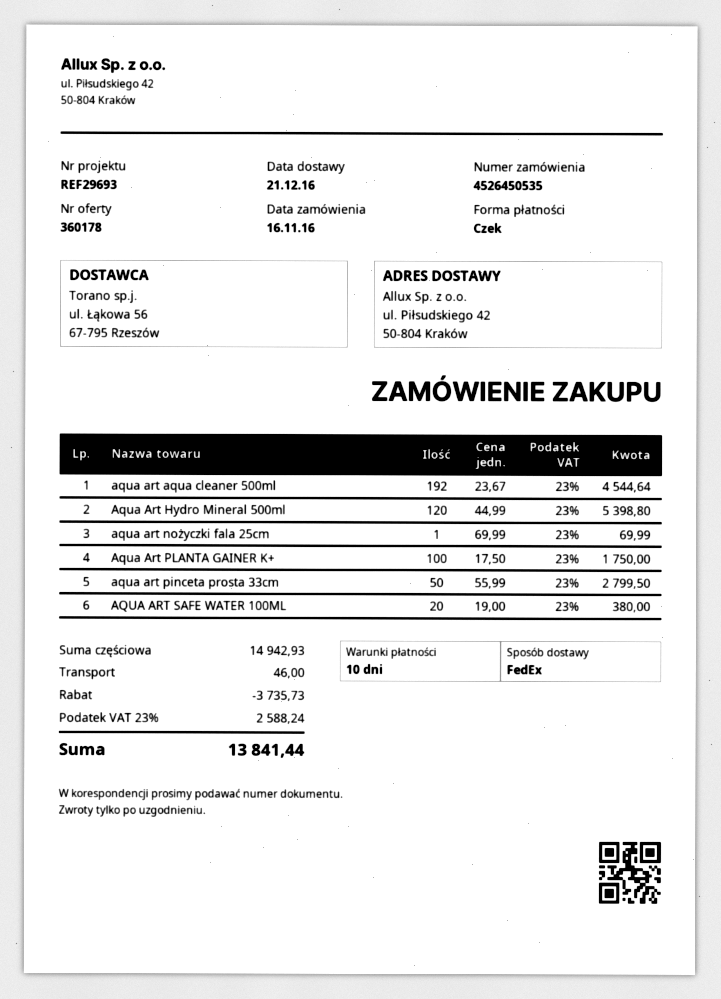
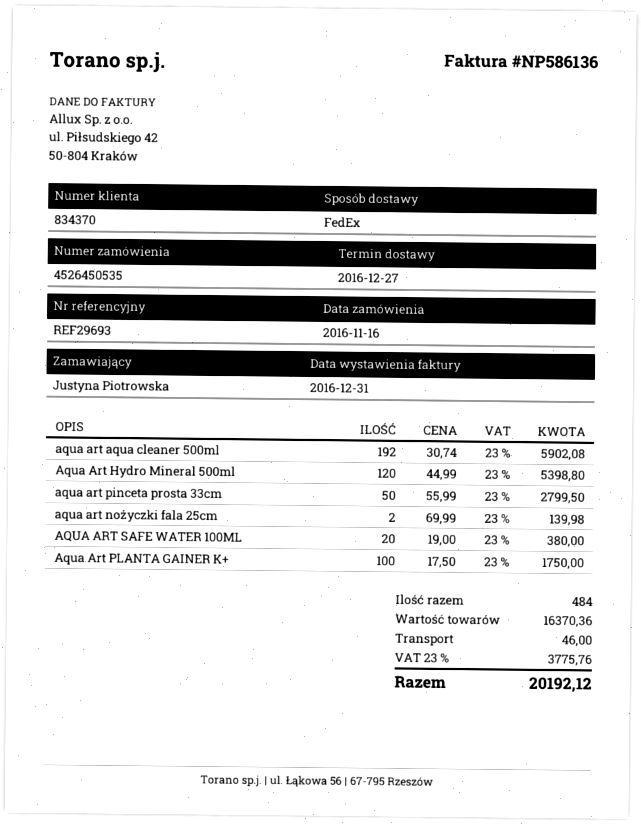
delivery date: 2016-12-21 -> 2016-12-27
aqua art aqua cleaner 500ml: 192 x 23.67 = 4544.64 -> 192 x 30.74 = 5902.08
aqua art nożyczki fala 25cm: 1 x 69.99 = 69.99 -> 2 x 69.99 = 139.98
subtotal: 14942.93 -> 16370.36
discount: 3735.73 -> none
tax: 23% = 2588.24 -> 23% = 3775.76
total: 13841.44 -> 20192.12

